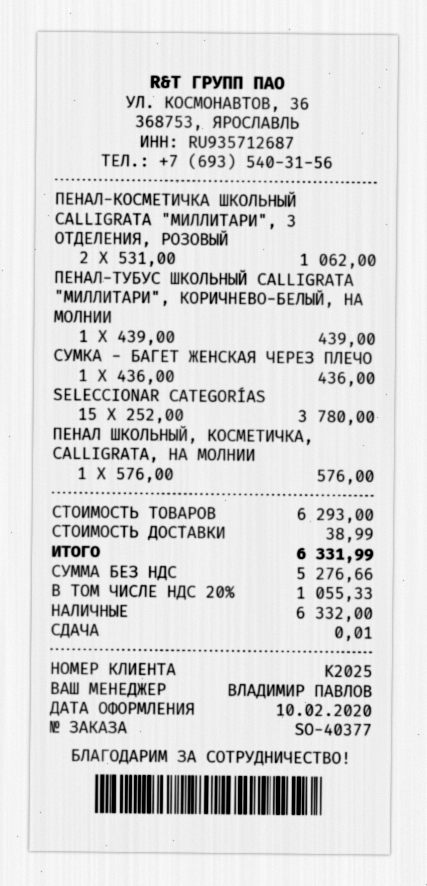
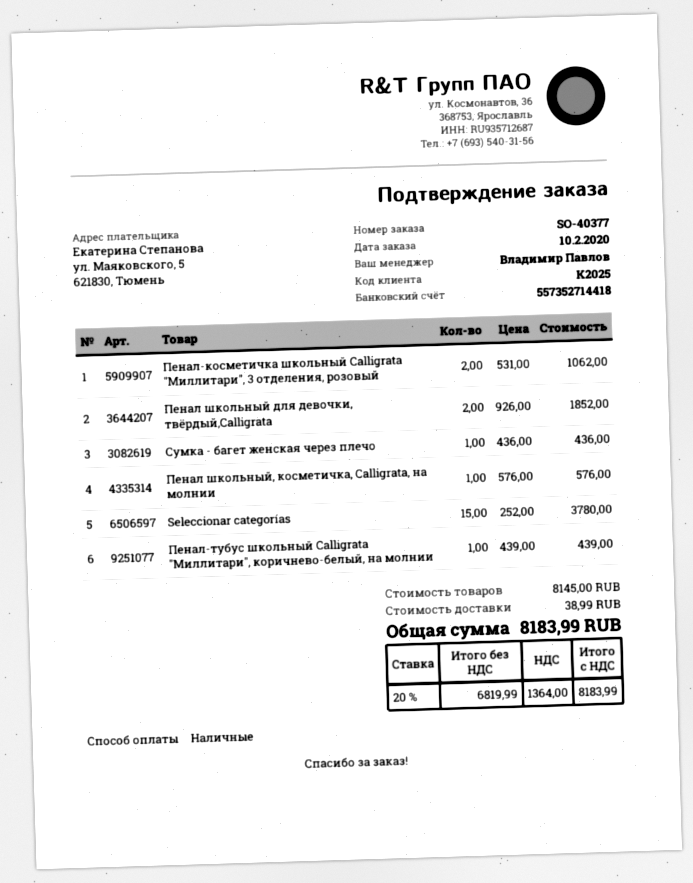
Пенал школьный для девочки, твёрдый,Calligrata: none -> 2 x 926.00 = 1852.00
subtotal: 6293.00 -> 8145.00
net: 5276.66 -> 6819.99
tax: 20% = 1055.33 -> 20% = 1364.00
total: 6331.99 -> 8183.99

